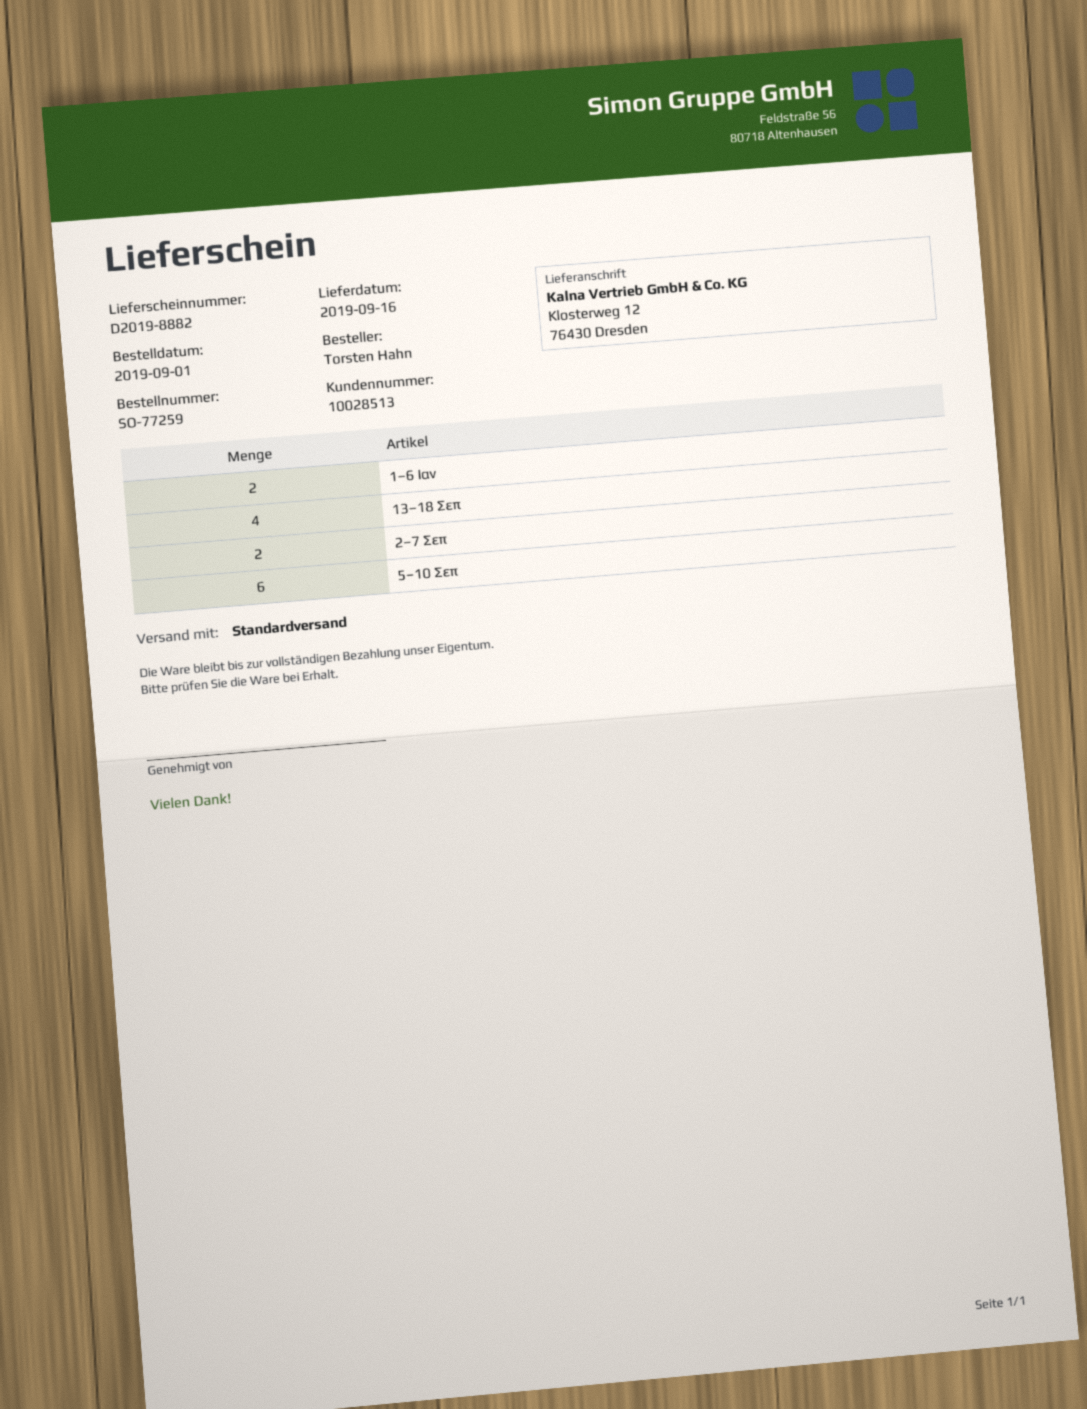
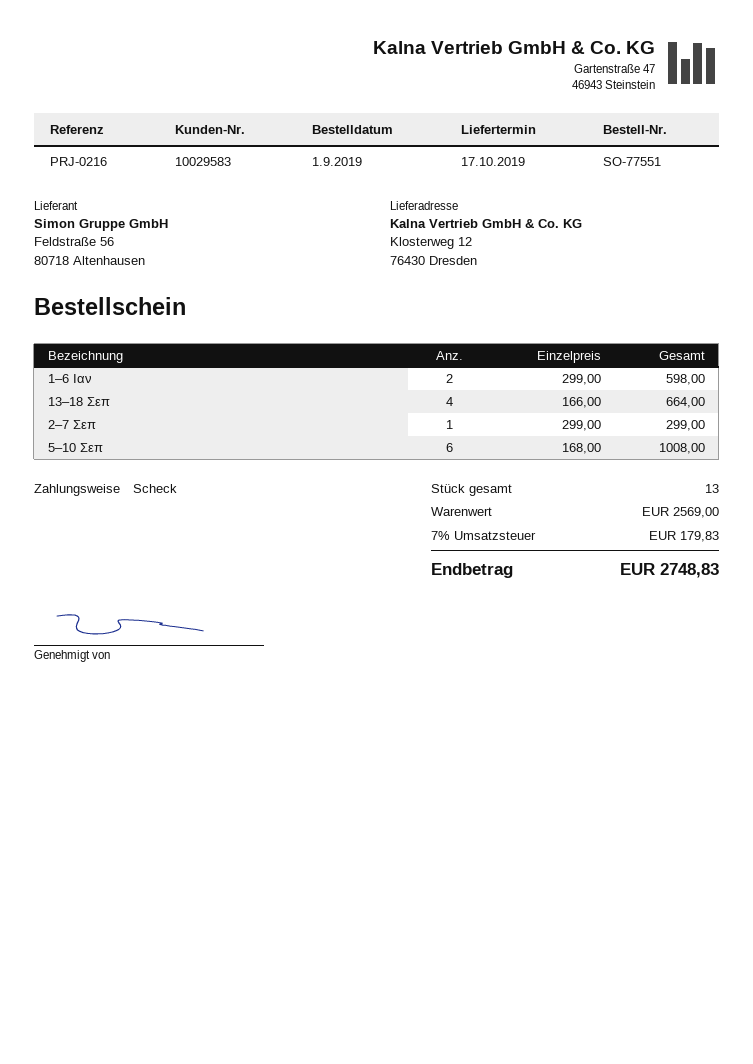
order number: SO-77259 -> SO-77551
delivery date: 2019-09-16 -> 2019-10-17
customer number: 10028513 -> 10029583
2–7 Σεπ: 2 -> 1

